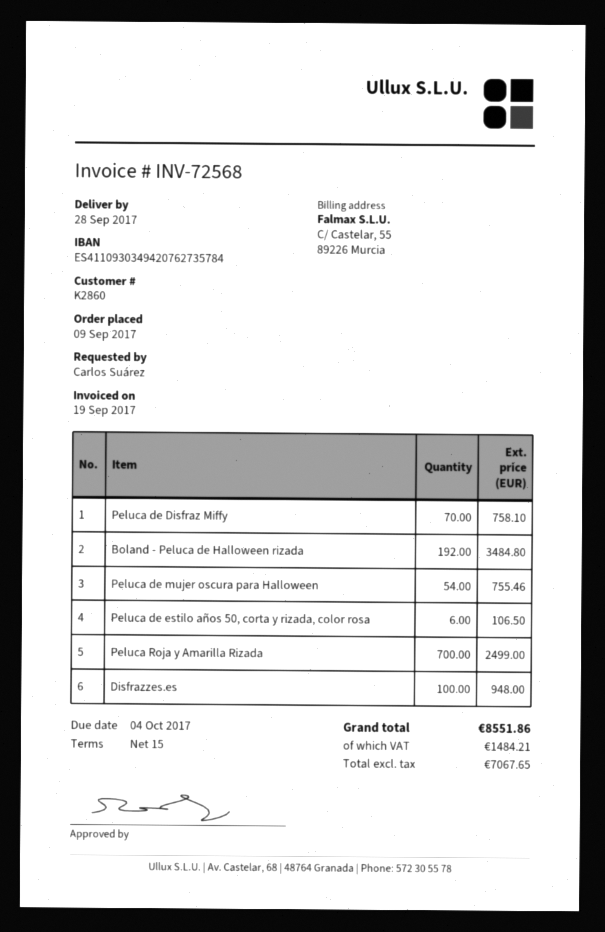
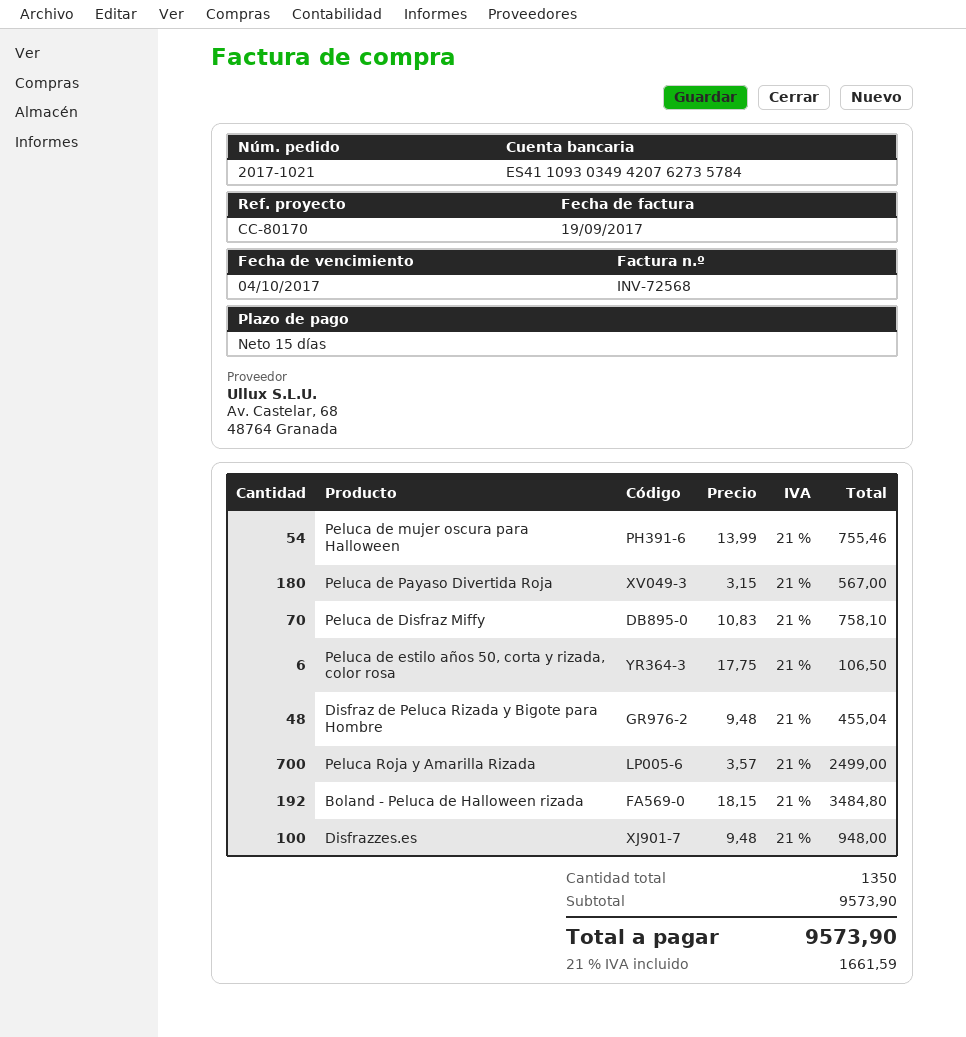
Peluca de Payaso Divertida Roja: none -> 180 for 567.00
Disfraz de Peluca Rizada y Bigote para Hombre: none -> 48 for 455.04
tax: 1484.21 -> 1661.59
total: 8551.86 -> 9573.90

